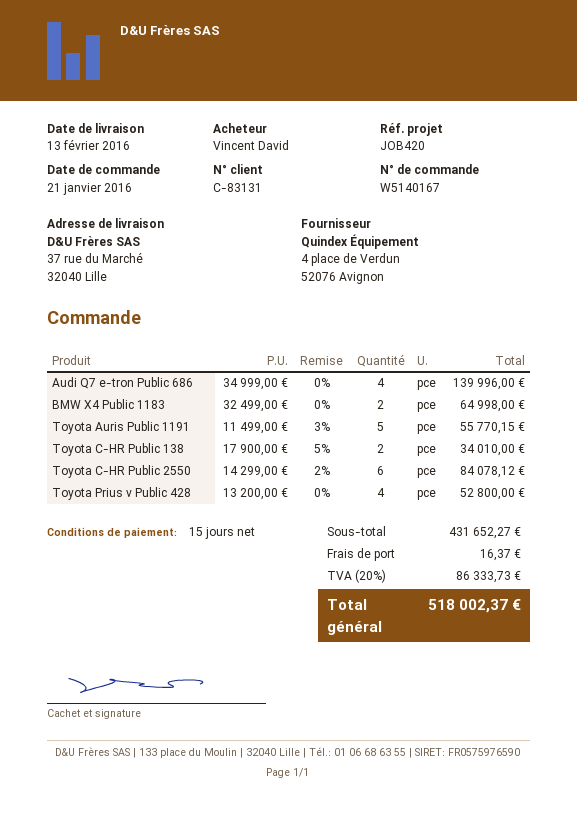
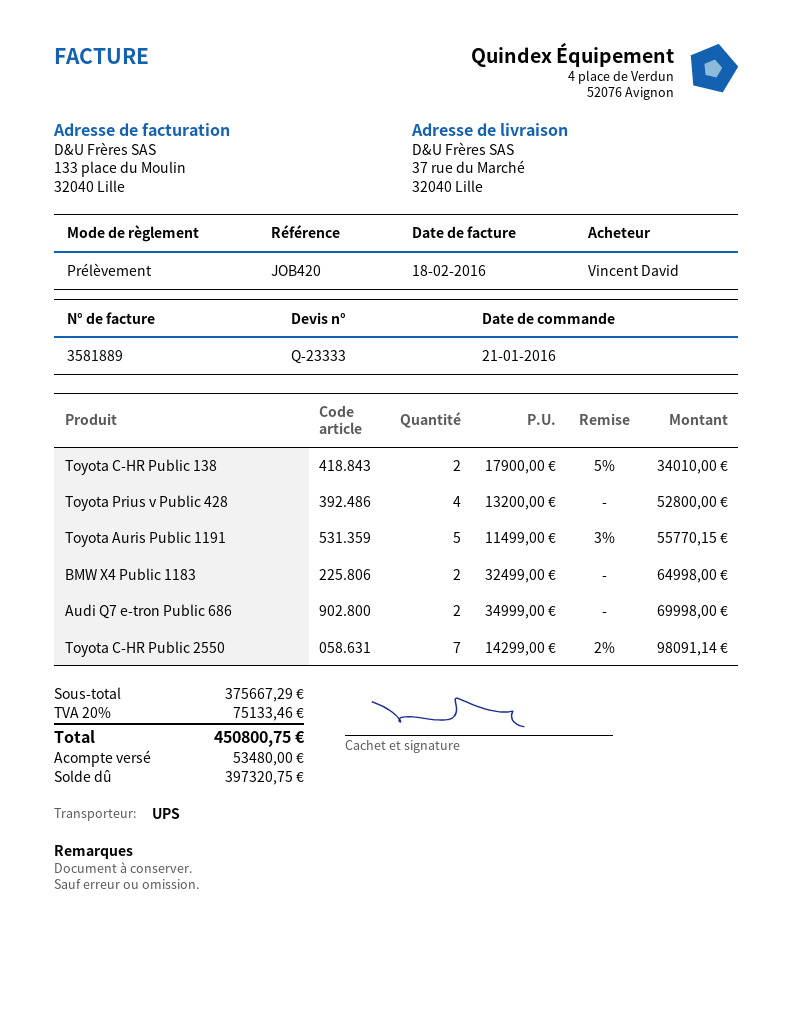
Audi Q7 e-tron Public 686: 4 x 34999.00 = 139996.00 -> 2 x 34999.00 = 69998.00
Toyota C-HR Public 2550: 6 x 14299.00 - 2% = 84078.12 -> 7 x 14299.00 - 2% = 98091.14
subtotal: 431652.27 -> 375667.29
shipping: 16.37 -> none
tax: 20% = 86333.73 -> 20% = 75133.46
total: 518002.37 -> 450800.75

